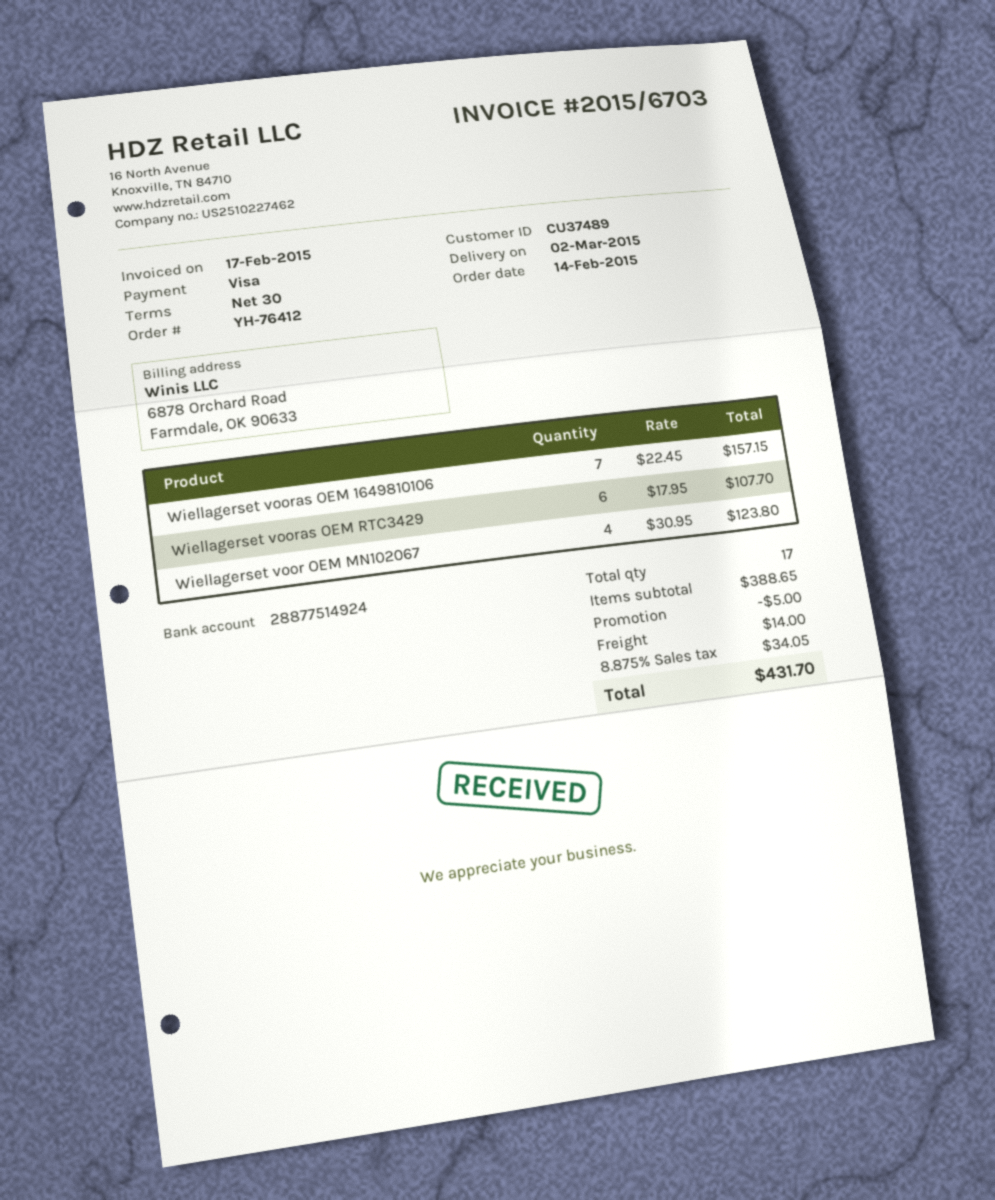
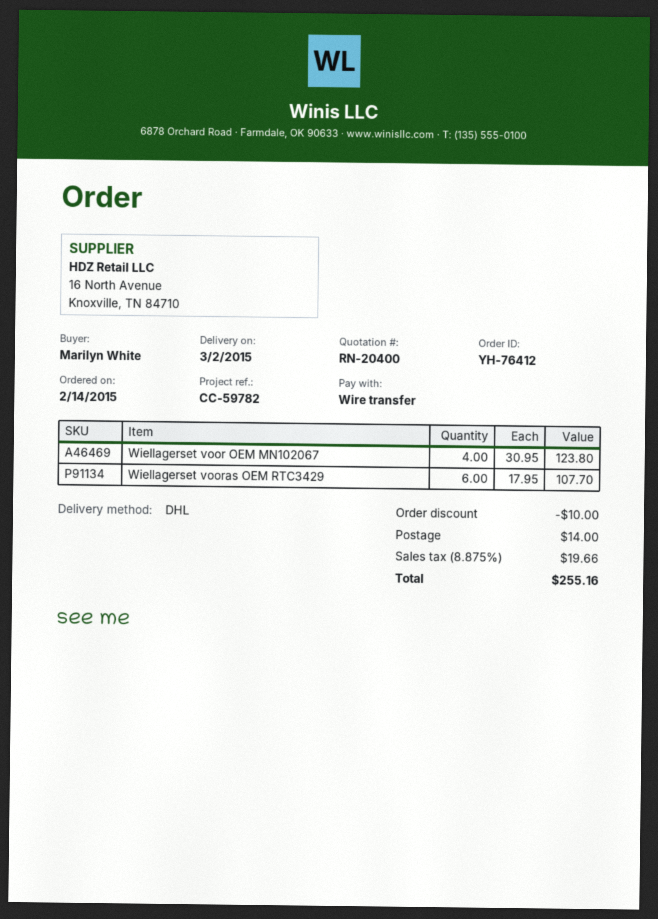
payment method: Visa -> bank transfer
Wiellagerset vooras OEM 1649810106: 7 x 22.45 = 157.15 -> none
discount: 5.00 -> 10.00
tax: 8.875% = 34.05 -> 8.875% = 19.66
total: 431.70 -> 255.16

